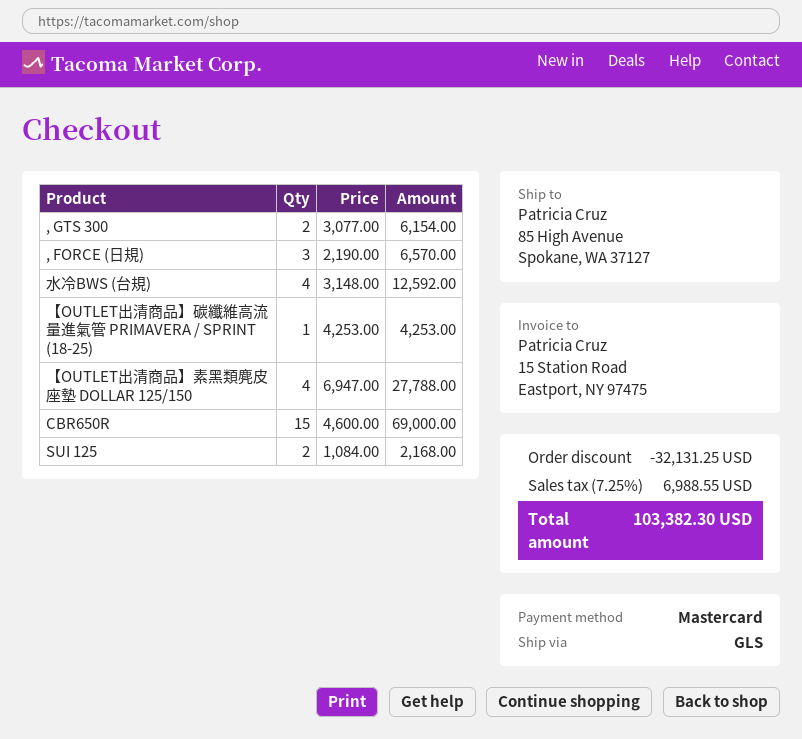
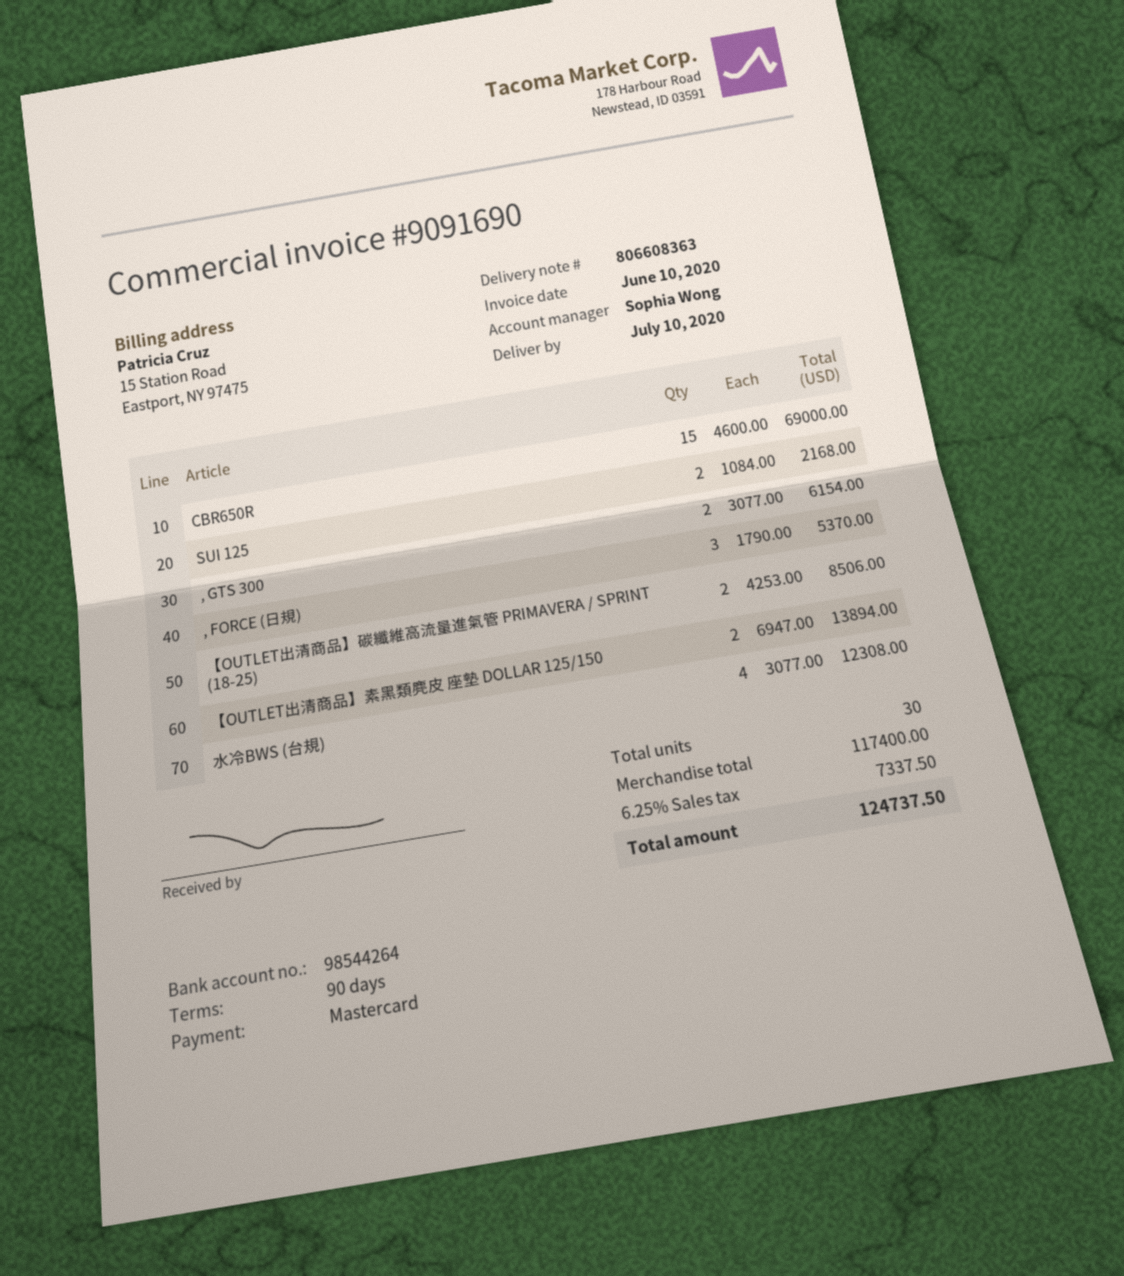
, FORCE (日規): 3 x 2190.00 = 6570.00 -> 3 x 1790.00 = 5370.00
水冷BWS (台規): 4 x 3148.00 = 12592.00 -> 4 x 3077.00 = 12308.00
【OUTLET出清商品】碳纖維高流量進氣管 PRIMAVERA / SPRINT (18-25): 1 x 4253.00 = 4253.00 -> 2 x 4253.00 = 8506.00
【OUTLET出清商品】素黑類麂皮 座墊 DOLLAR 125/150: 4 x 6947.00 = 27788.00 -> 2 x 6947.00 = 13894.00
discount: 32131.25 -> none
tax: 7.25% = 6988.55 -> 6.25% = 7337.50
total: 103382.30 -> 124737.50

